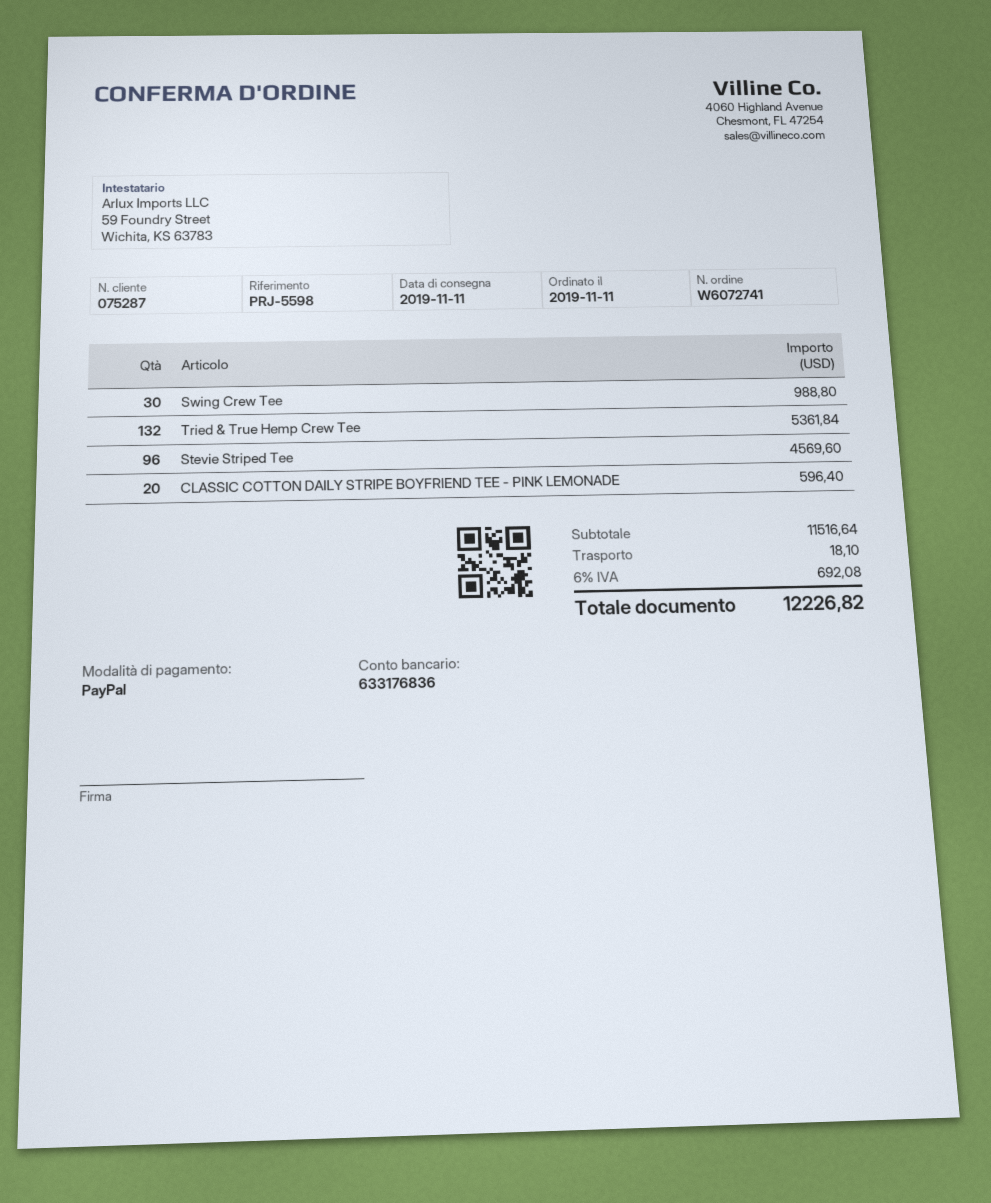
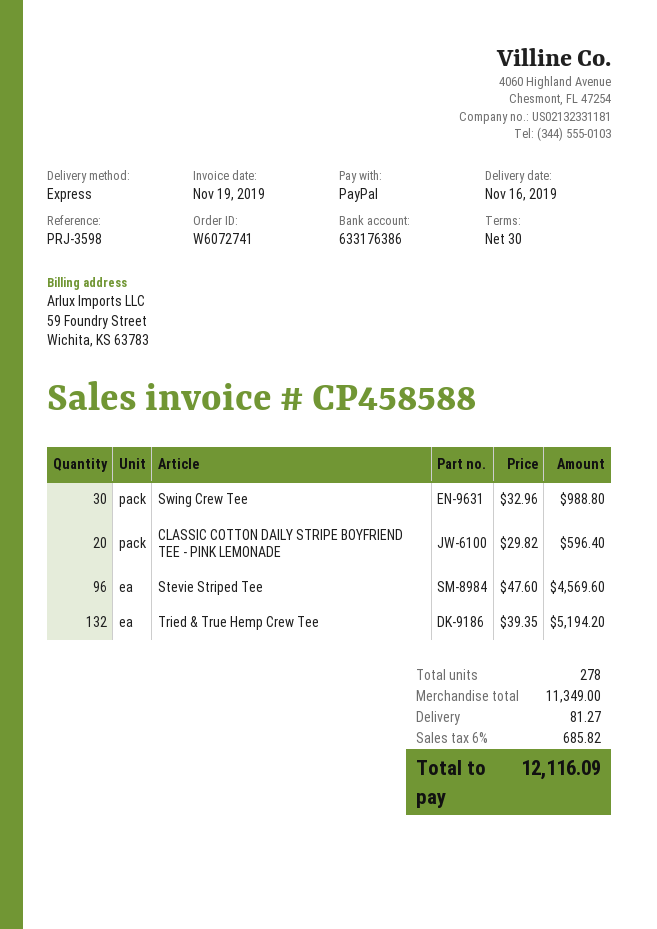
delivery date: 2019-11-11 -> 2019-11-16
reference: PRJ-5598 -> PRJ-3598
bank account: 633176836 -> 633176386
Tried & True Hemp Crew Tee: 132 for 5361.84 -> 132 for 5194.20
subtotal: 11516.64 -> 11349.00
shipping: 18.10 -> 81.27
tax: 6% = 692.08 -> 6% = 685.82
total: 12226.82 -> 12116.09

